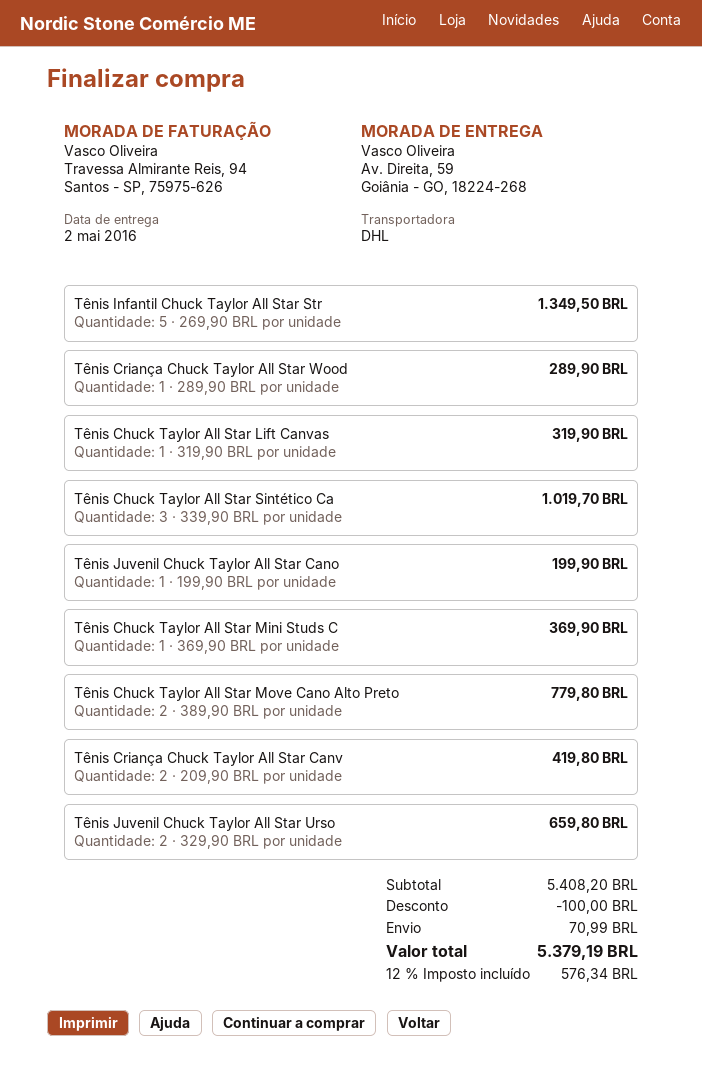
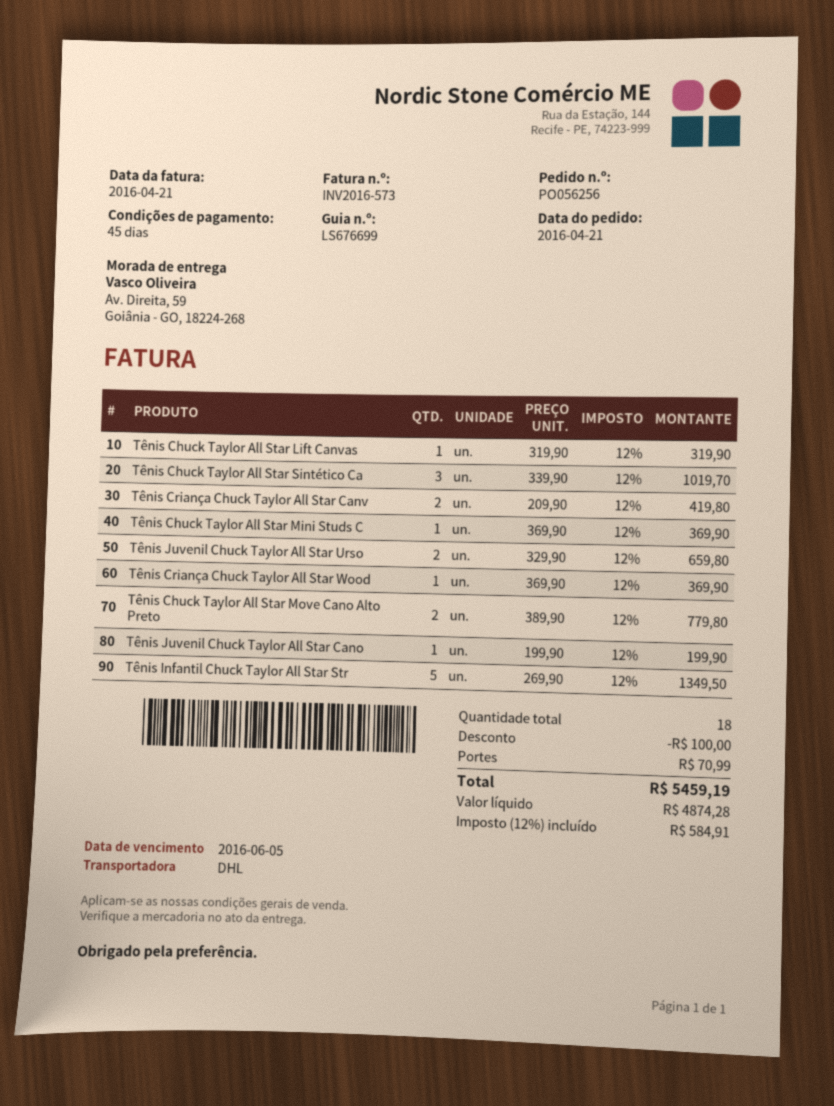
Tênis Criança Chuck Taylor All Star Wood: 1 x 289.90 = 289.90 -> 1 x 369.90 = 369.90
tax: 12% = 576.34 -> 12% = 584.91
total: 5379.19 -> 5459.19

